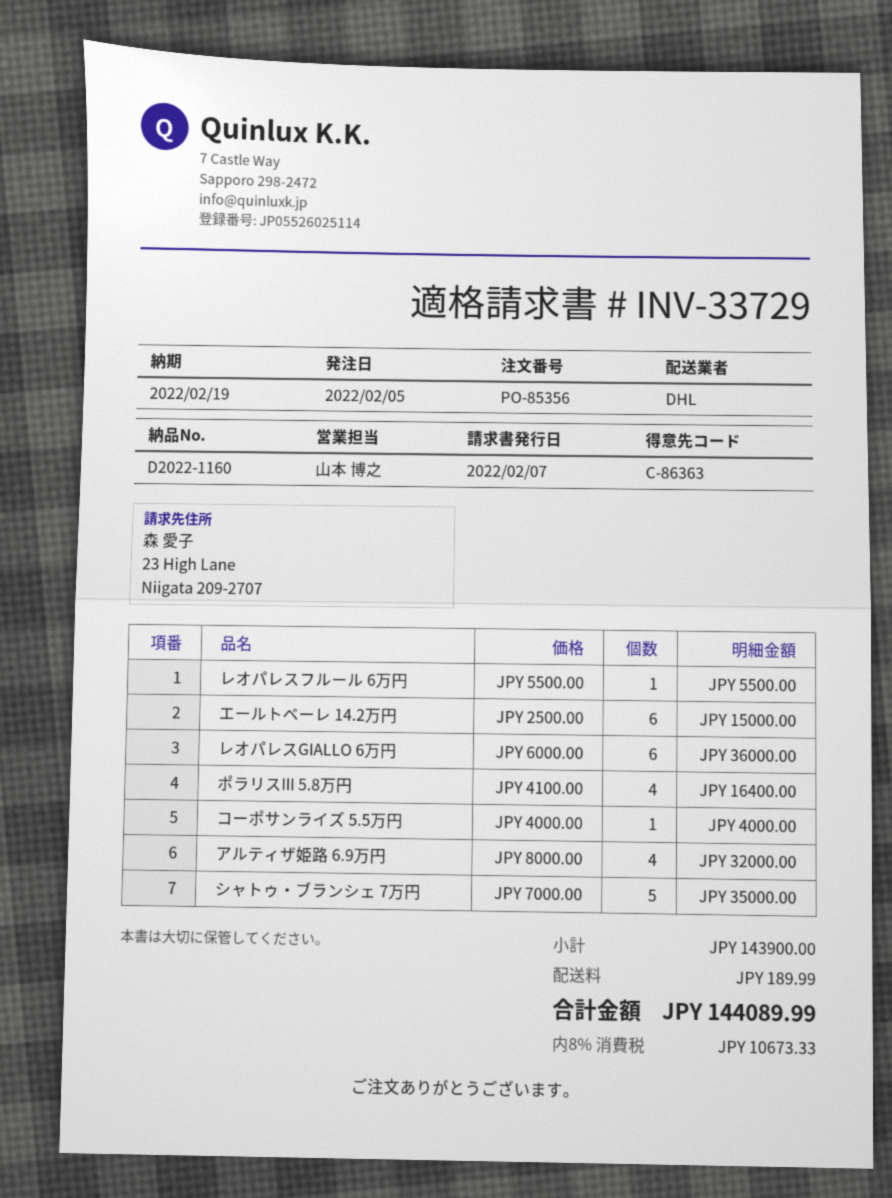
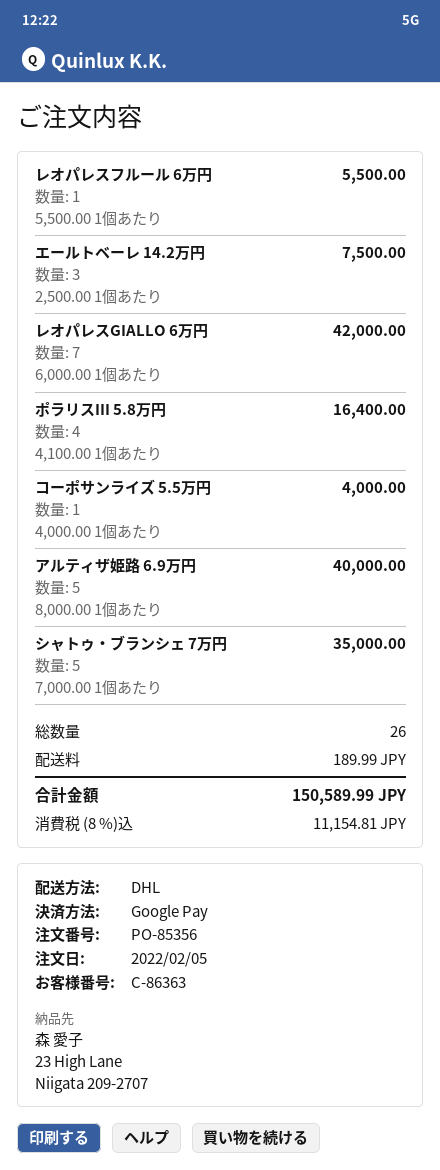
エールトベーレ 14.2万円: 6 x 2500.00 = 15000.00 -> 3 x 2500.00 = 7500.00
レオパレスGIALLO 6万円: 6 x 6000.00 = 36000.00 -> 7 x 6000.00 = 42000.00
アルティザ姫路 6.9万円: 4 x 8000.00 = 32000.00 -> 5 x 8000.00 = 40000.00
tax: 8% = 10673.33 -> 8% = 11154.81
total: 144089.99 -> 150589.99

